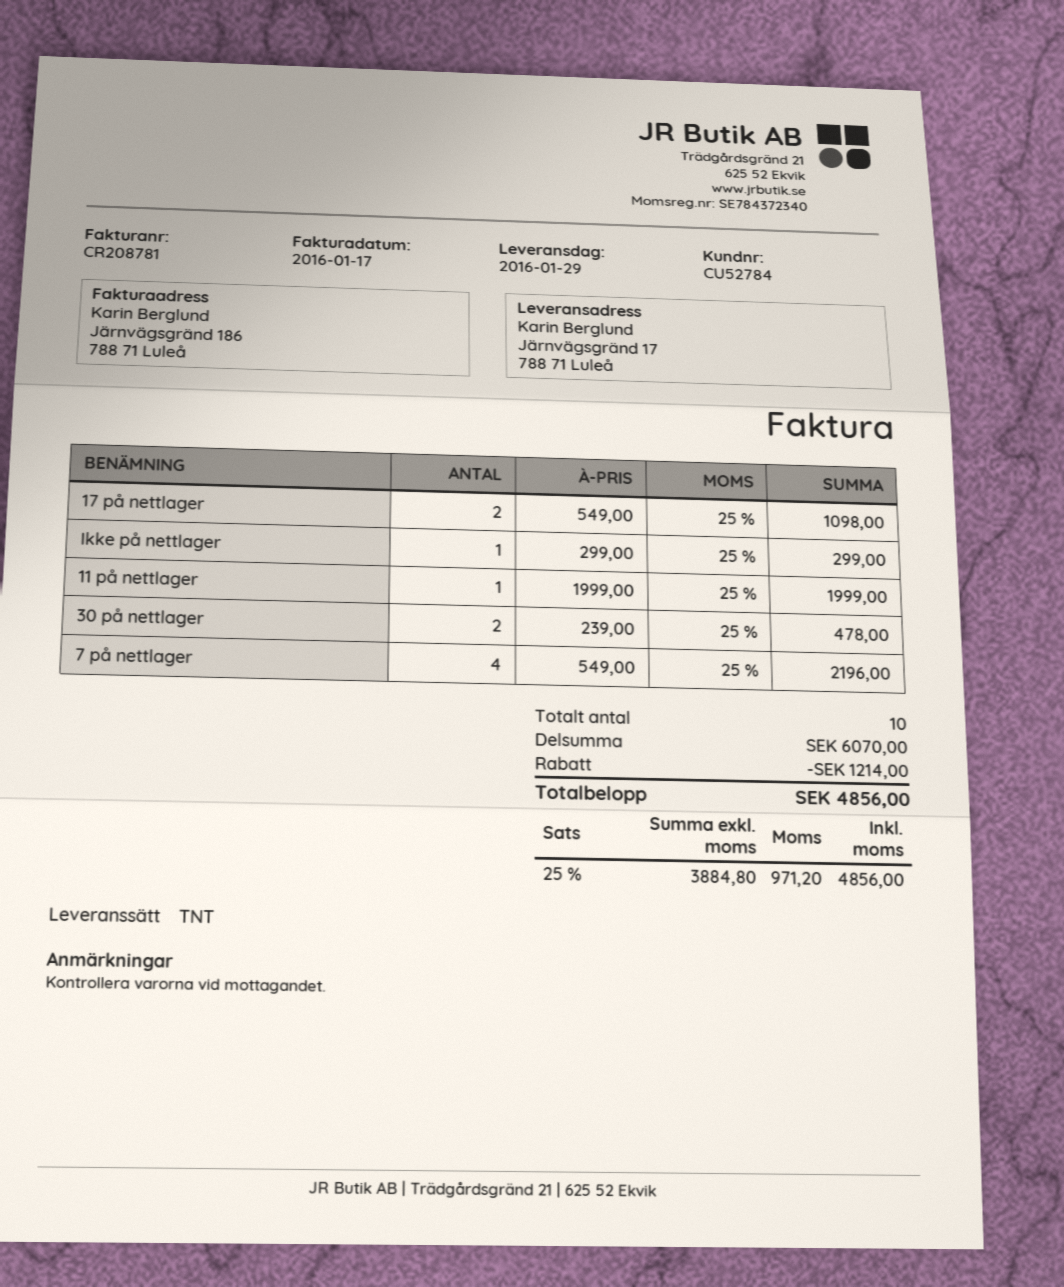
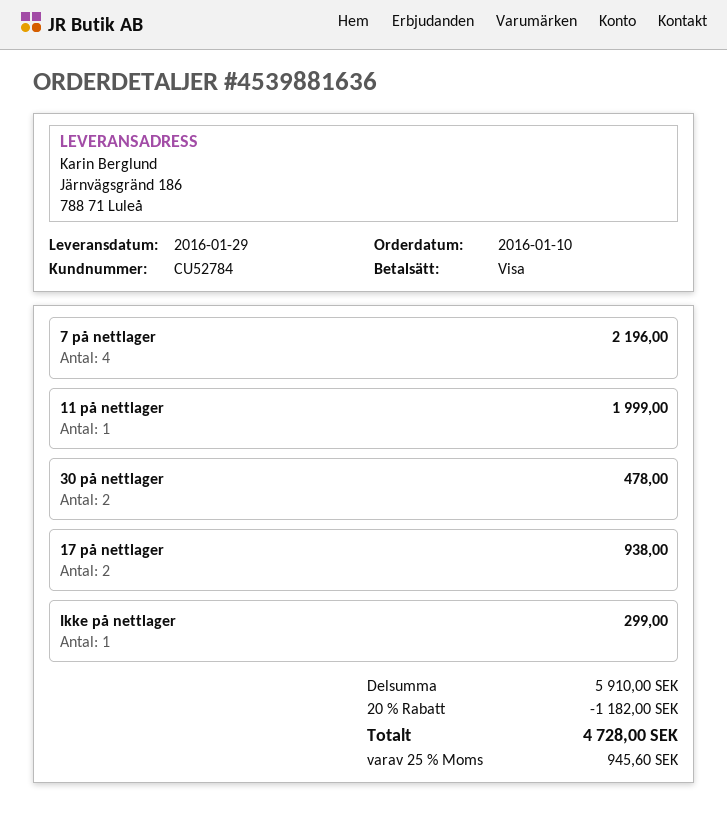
ship to: Järnvägsgränd 17, 788 71 Luleå -> Järnvägsgränd 186, 788 71 Luleå
17 på nettlager: 2 for 1098.00 -> 2 for 938.00
subtotal: 6070.00 -> 5910.00
discount: 1214.00 -> 1182.00
tax: 25% = 971.20 -> 25% = 945.60
total: 4856.00 -> 4728.00

